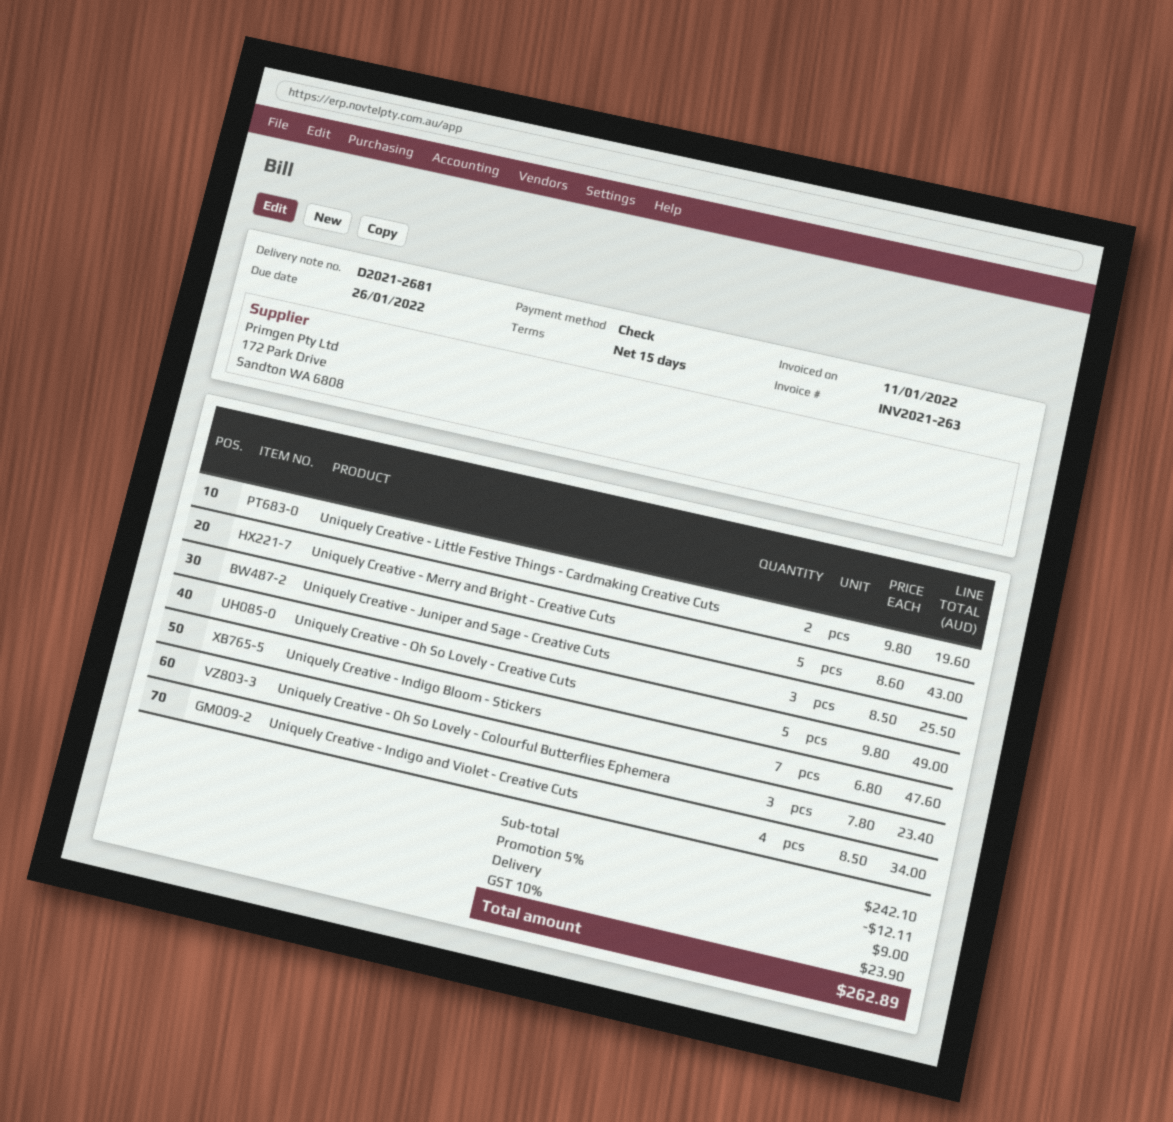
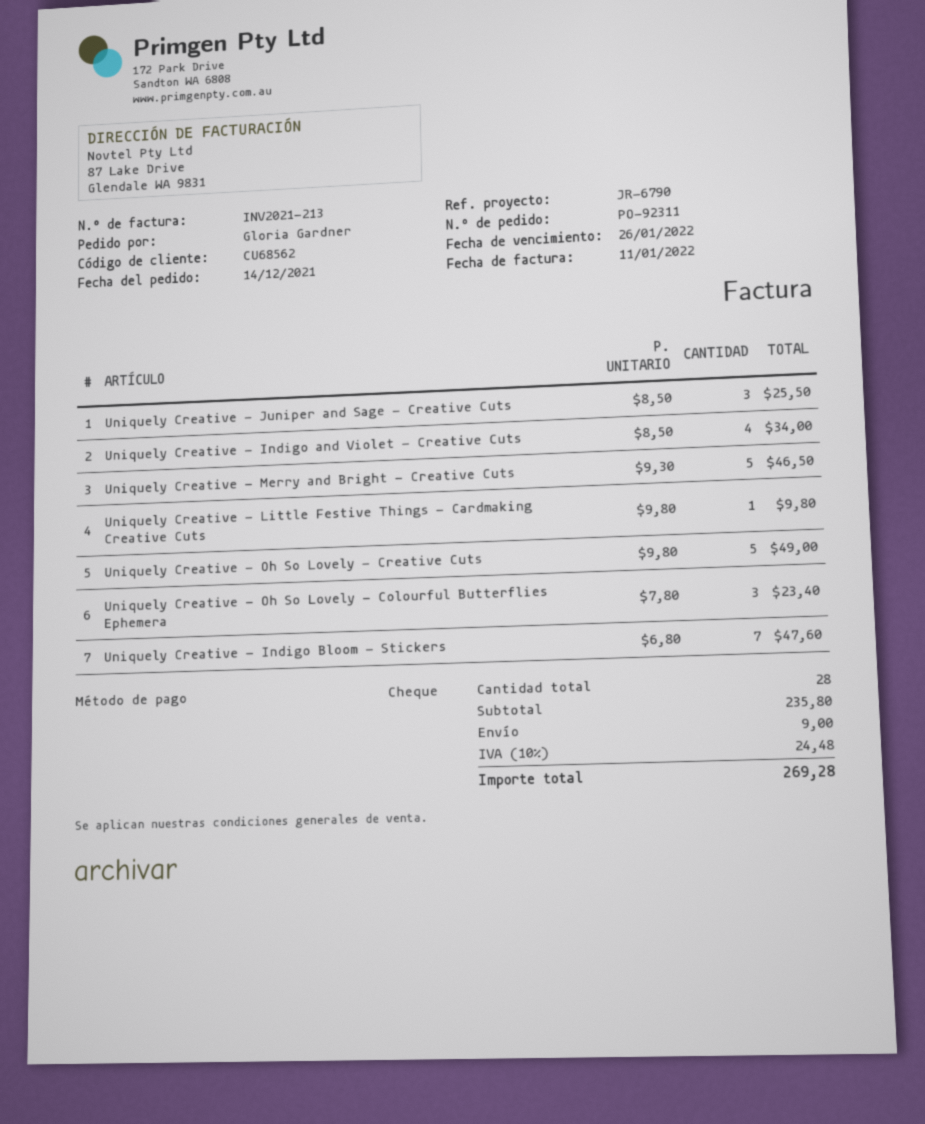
invoice number: INV2021-263 -> INV2021-213
Uniquely Creative - Little Festive Things - Cardmaking Creative Cuts: 2 x 9.80 = 19.60 -> 1 x 9.80 = 9.80
Uniquely Creative - Merry and Bright - Creative Cuts: 5 x 8.60 = 43.00 -> 5 x 9.30 = 46.50
subtotal: 242.10 -> 235.80
discount: 5% = 12.11 -> none
tax: 10% = 23.90 -> 10% = 24.48
total: 262.89 -> 269.28

